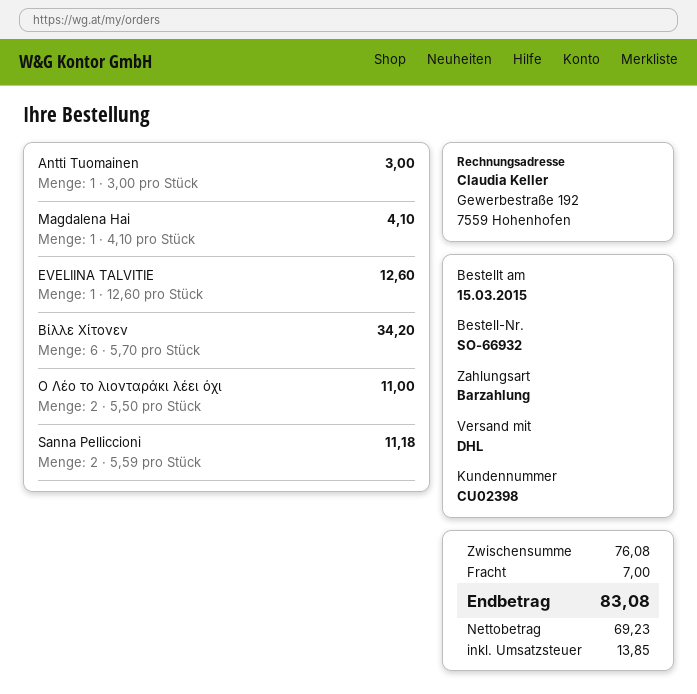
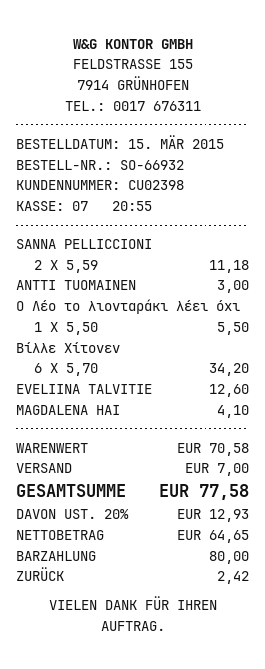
Ο Λέο το λιονταράκι λέει όχι: 2 x 5.50 = 11.00 -> 1 x 5.50 = 5.50
subtotal: 76.08 -> 70.58
net: 69.23 -> 64.65
tax: 13.85 -> 12.93
total: 83.08 -> 77.58

